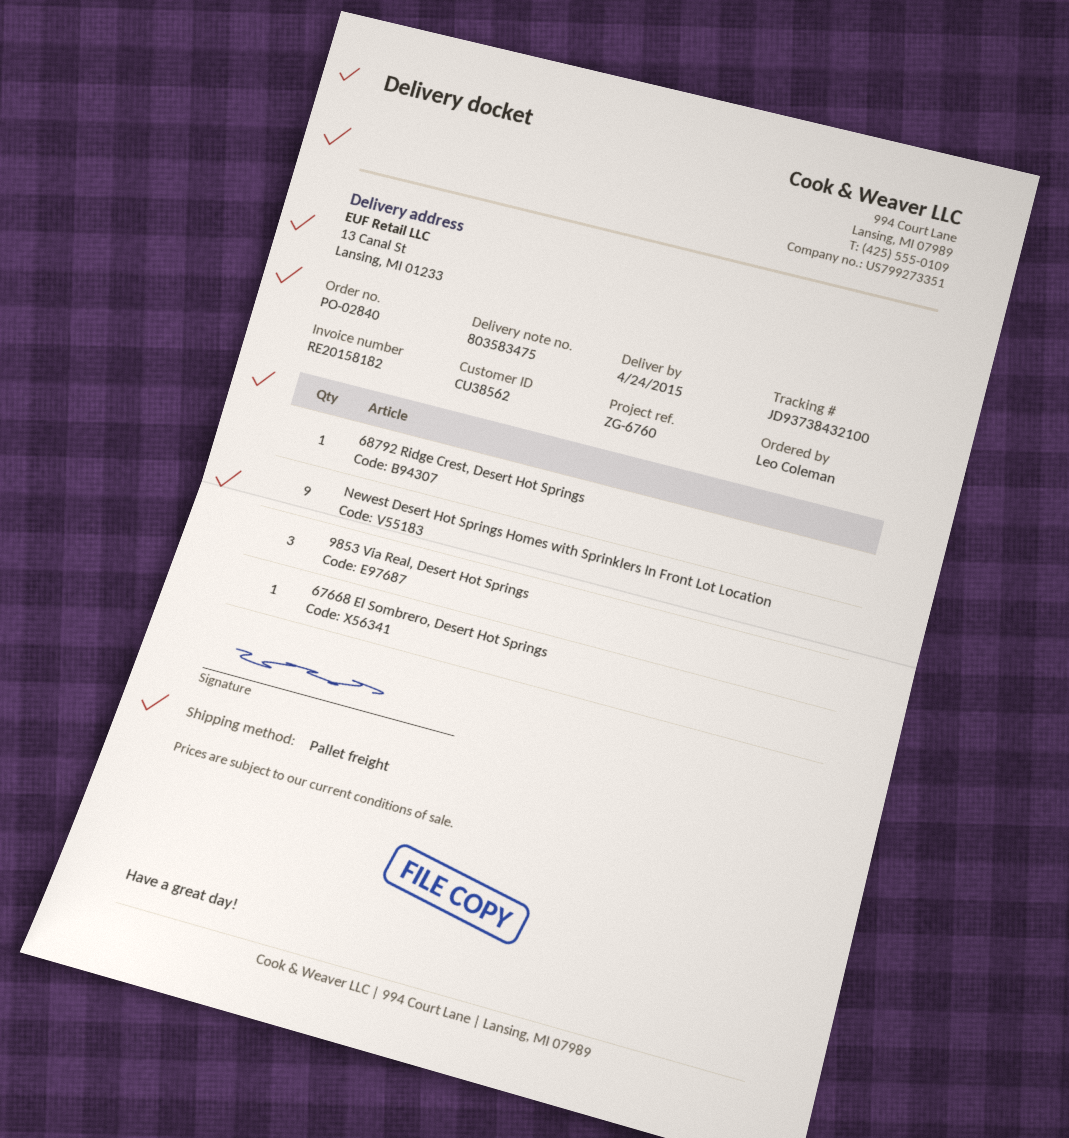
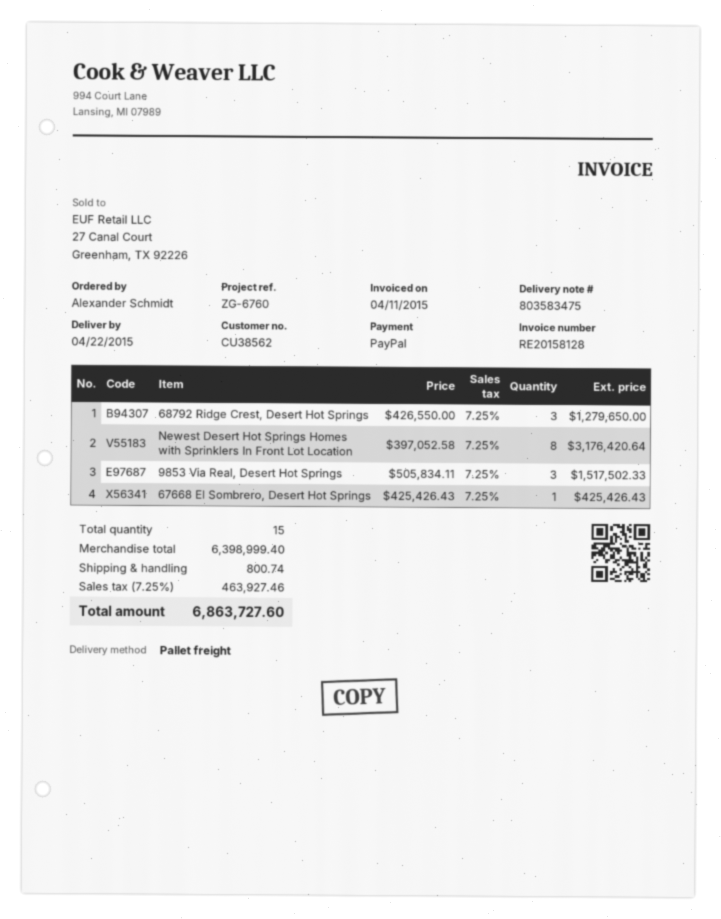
delivery date: 2015-04-24 -> 2015-04-22
invoice number: RE20158182 -> RE20158128
ordered by: Leo Coleman -> Alexander Schmidt
68792 Ridge Crest, Desert Hot Springs: 1 -> 3
Newest Desert Hot Springs Homes with Sprinklers In Front Lot Location: 9 -> 8

